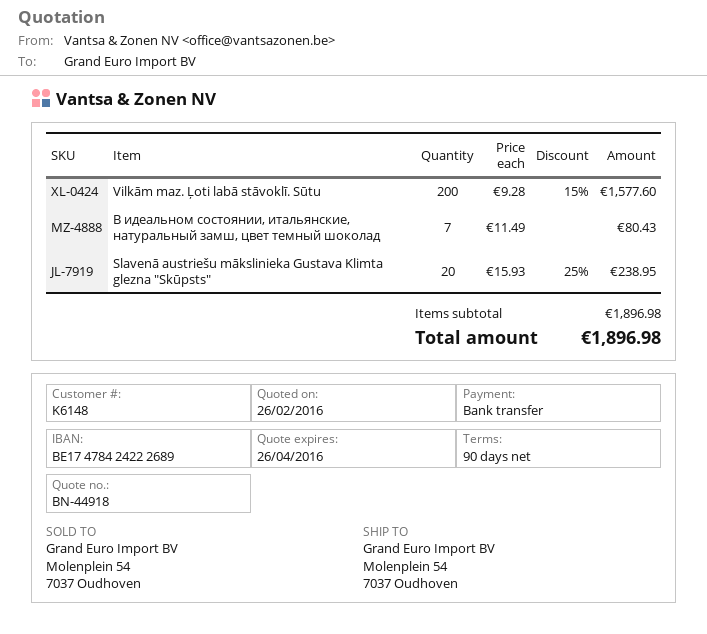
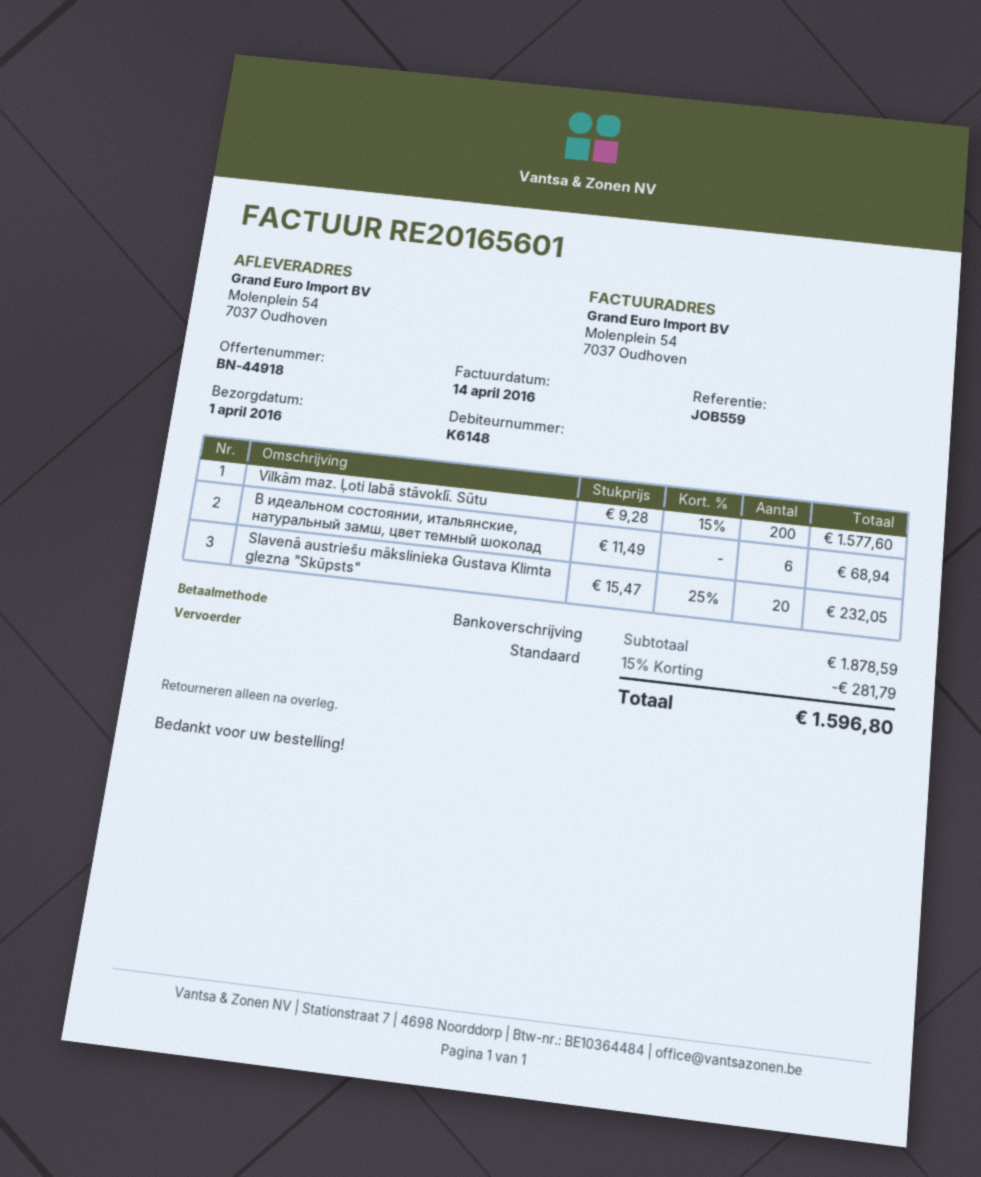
В идеальном состоянии, итальянские, натуральный замш, цвет темный шоколад: 7 x 11.49 = 80.43 -> 6 x 11.49 = 68.94
Slavenā austriešu mākslinieka Gustava Klimta glezna "Skūpsts": 20 x 15.93 - 25% = 238.95 -> 20 x 15.47 - 25% = 232.05
subtotal: 1896.98 -> 1878.59
discount: none -> 15% = 281.79
total: 1896.98 -> 1596.80

